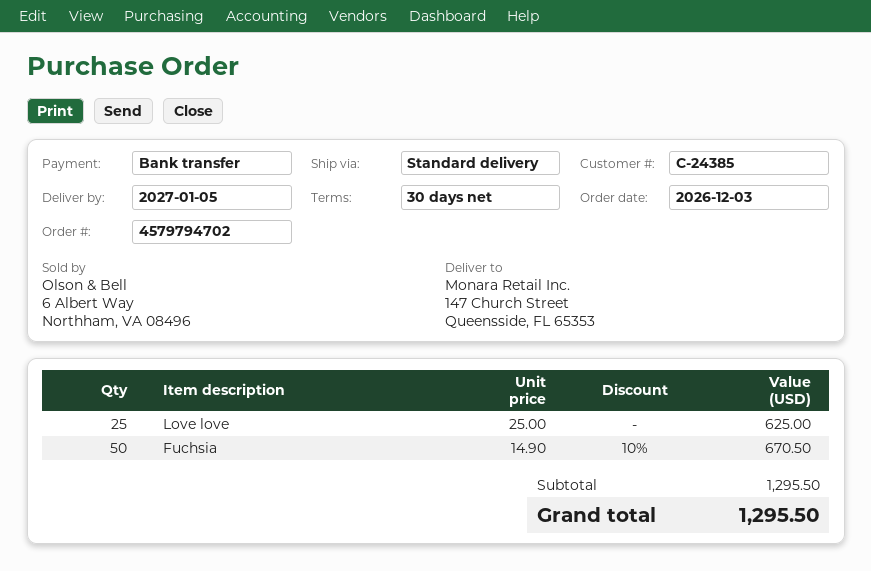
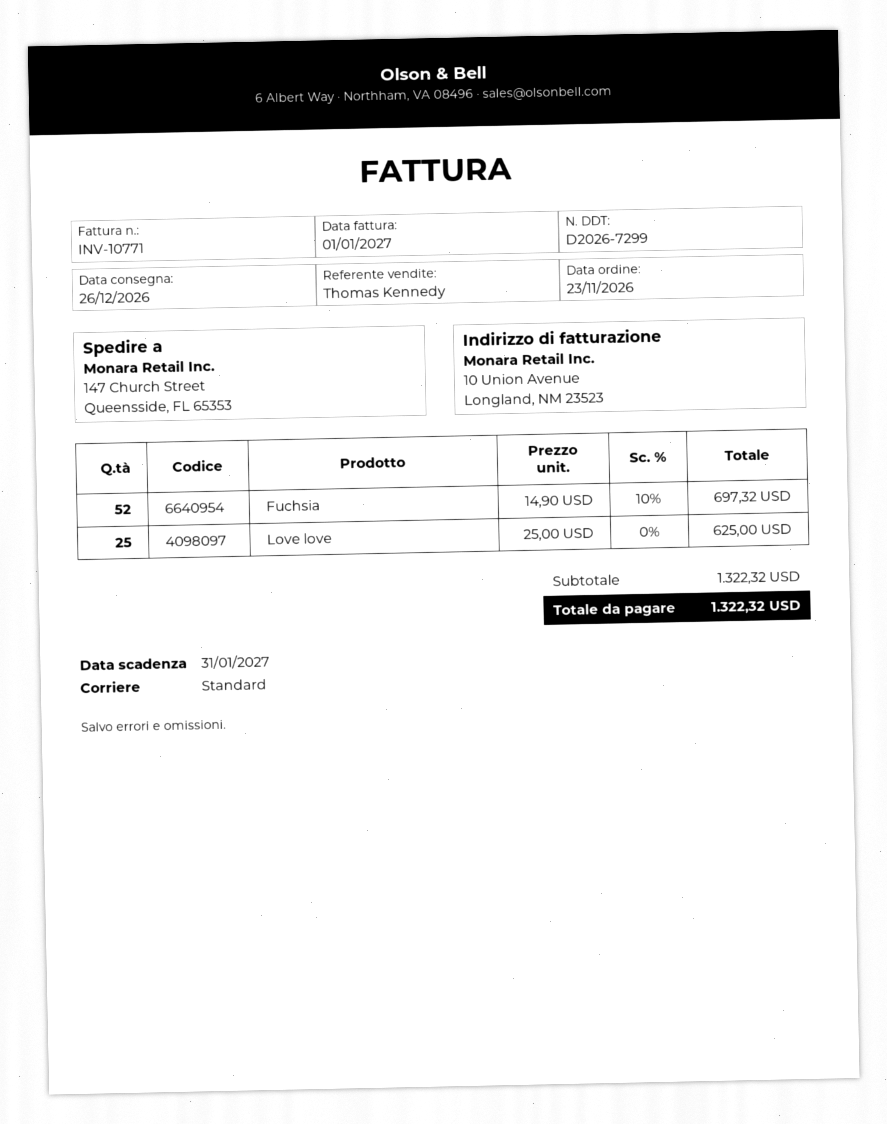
order date: 2026-12-03 -> 2026-11-23
delivery date: 2027-01-05 -> 2026-12-26
Fuchsia: 50 x 14.90 - 10% = 670.50 -> 52 x 14.90 - 10% = 697.32
subtotal: 1295.50 -> 1322.32
total: 1295.50 -> 1322.32

